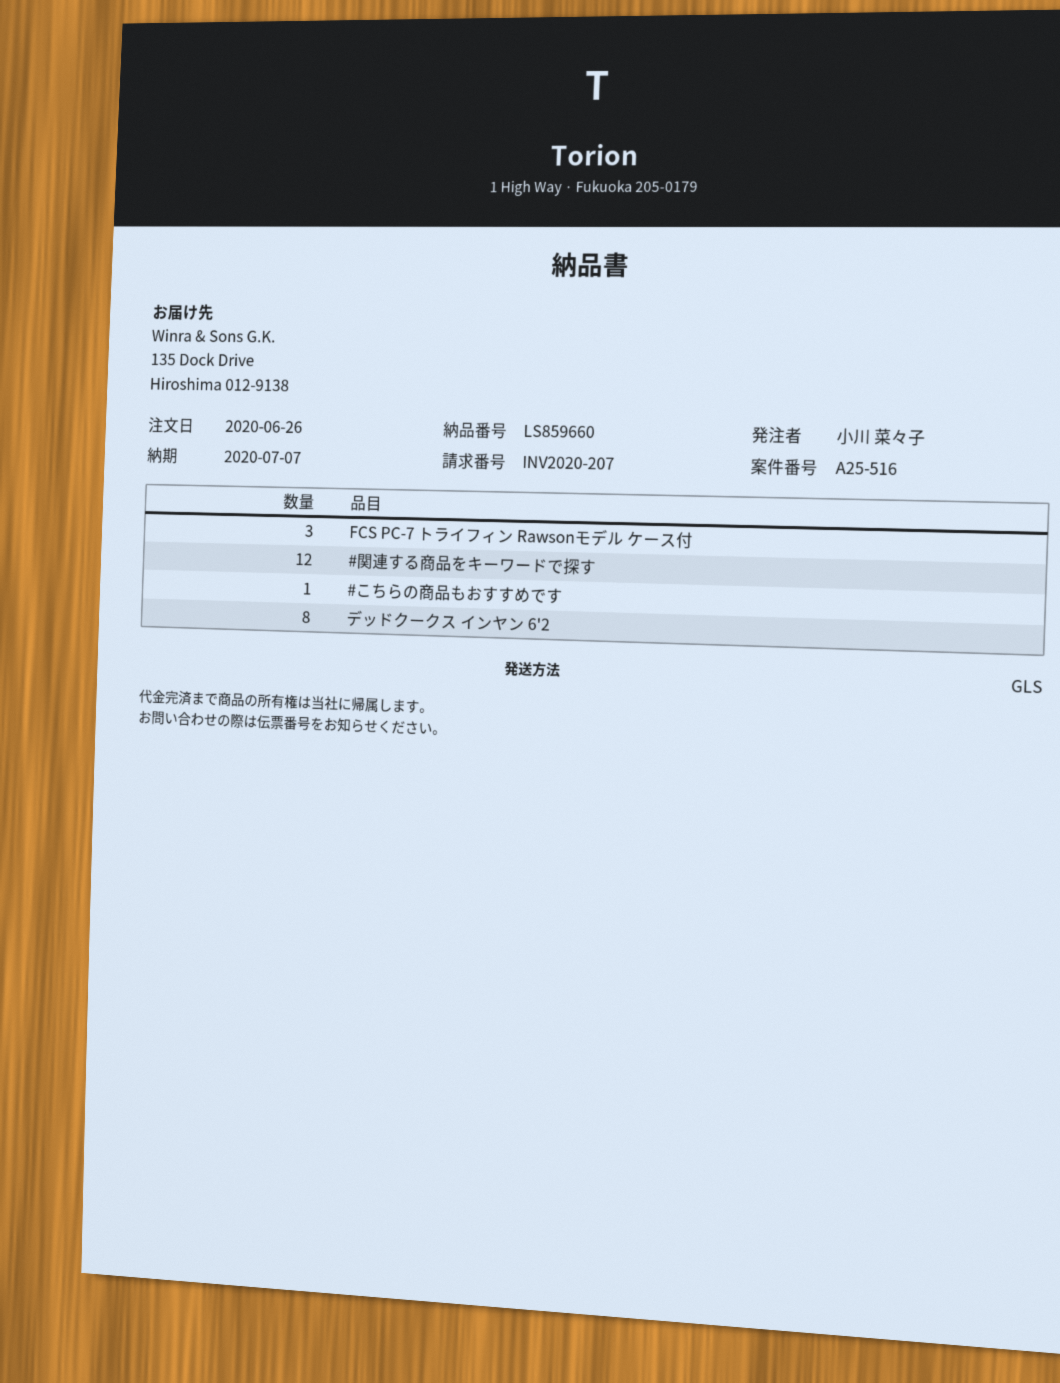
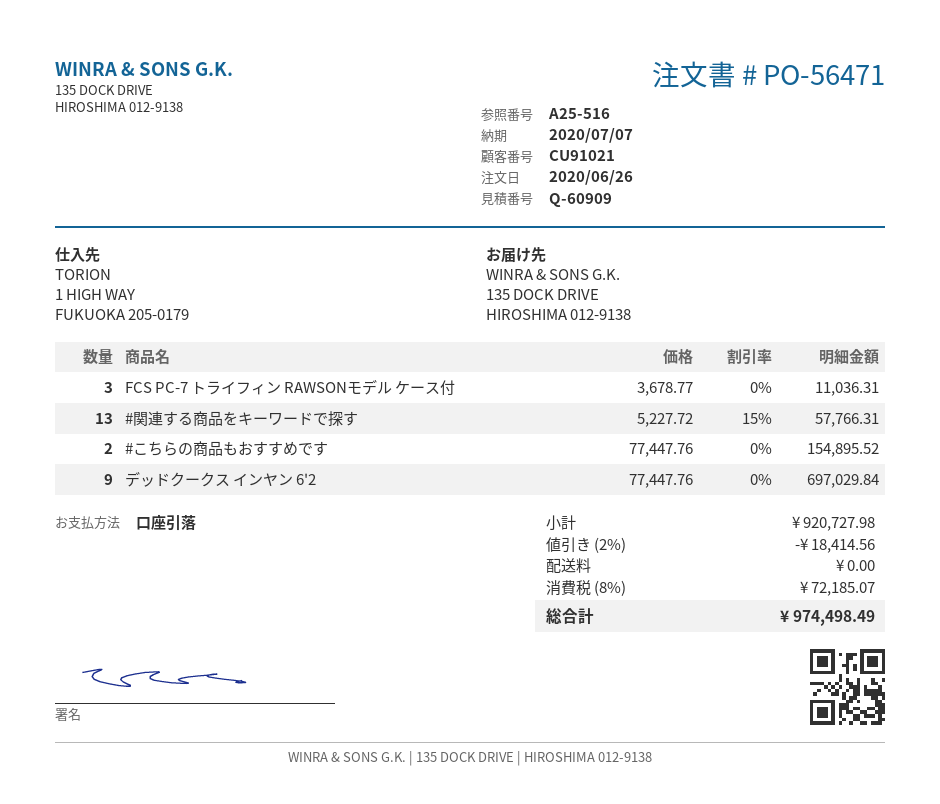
#関連する商品をキーワードで探す: 12 -> 13
#こちらの商品もおすすめです: 1 -> 2
デッドクークス インヤン 6'2: 8 -> 9

